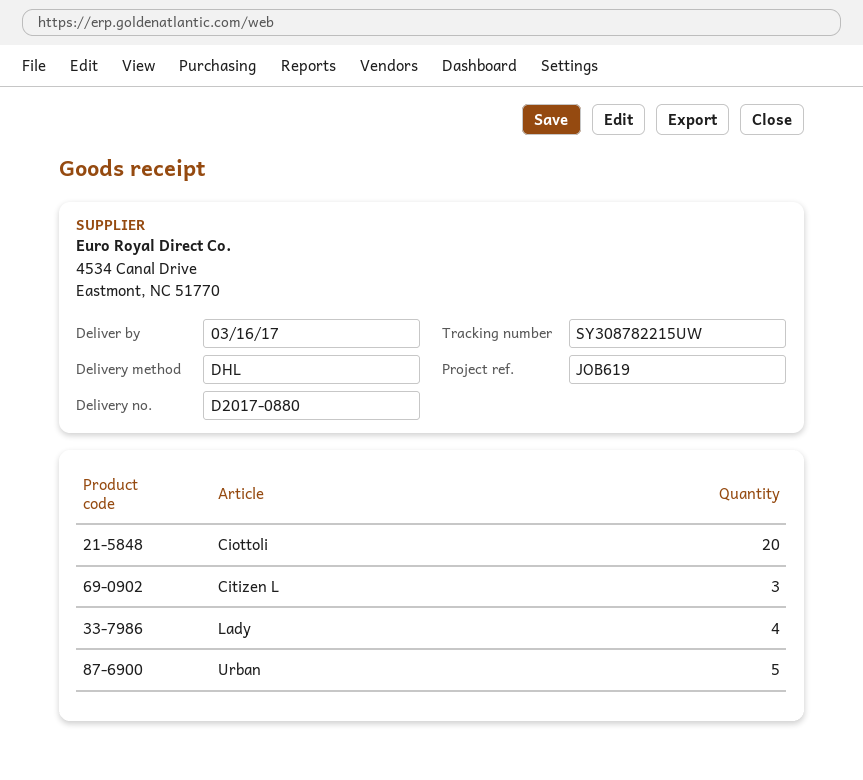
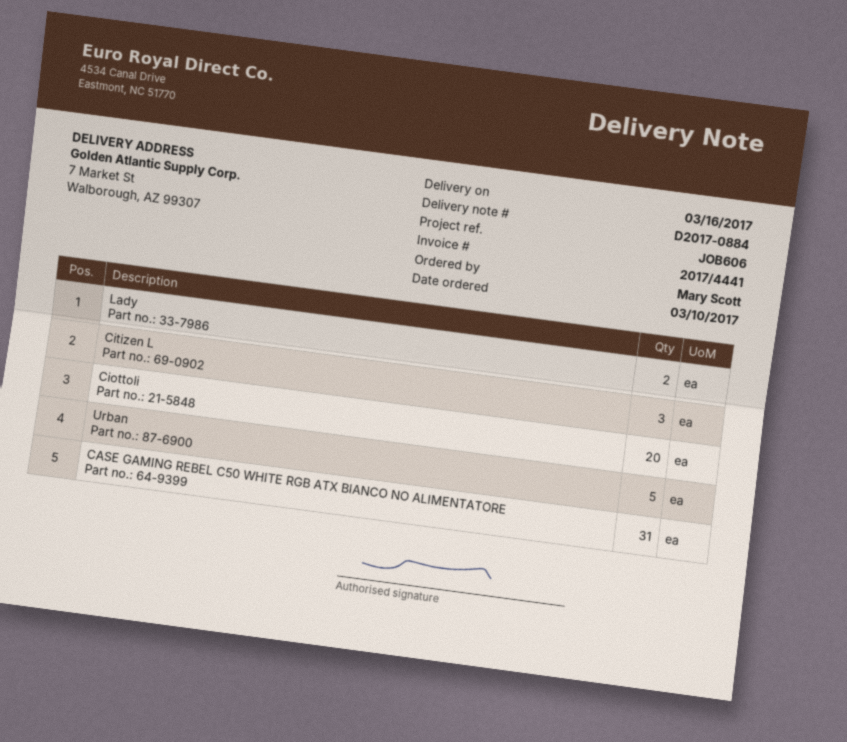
delivery note number: D2017-0880 -> D2017-0884
reference: JOB619 -> JOB606
Lady: 4 -> 2
CASE GAMING REBEL C50 WHITE RGB ATX BIANCO NO ALIMENTATORE: none -> 31

